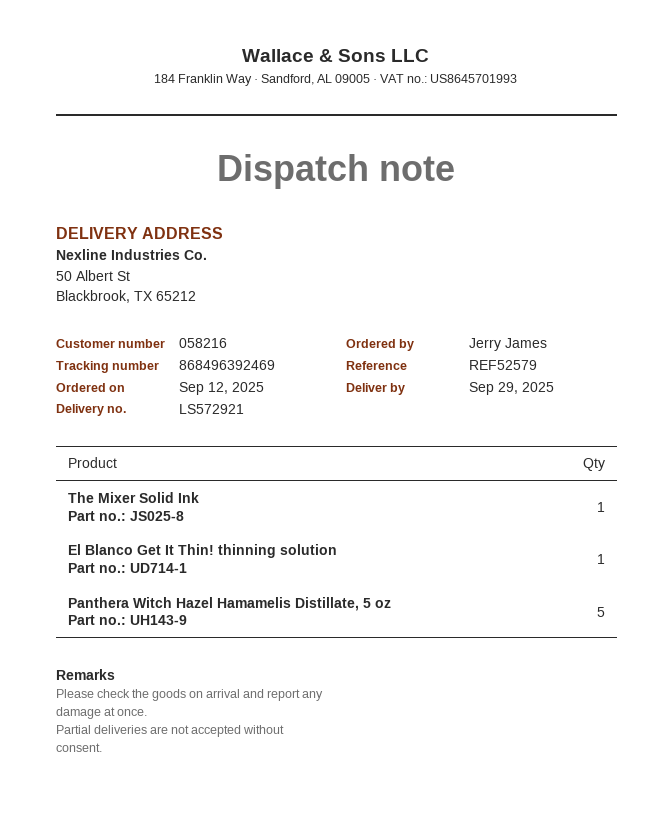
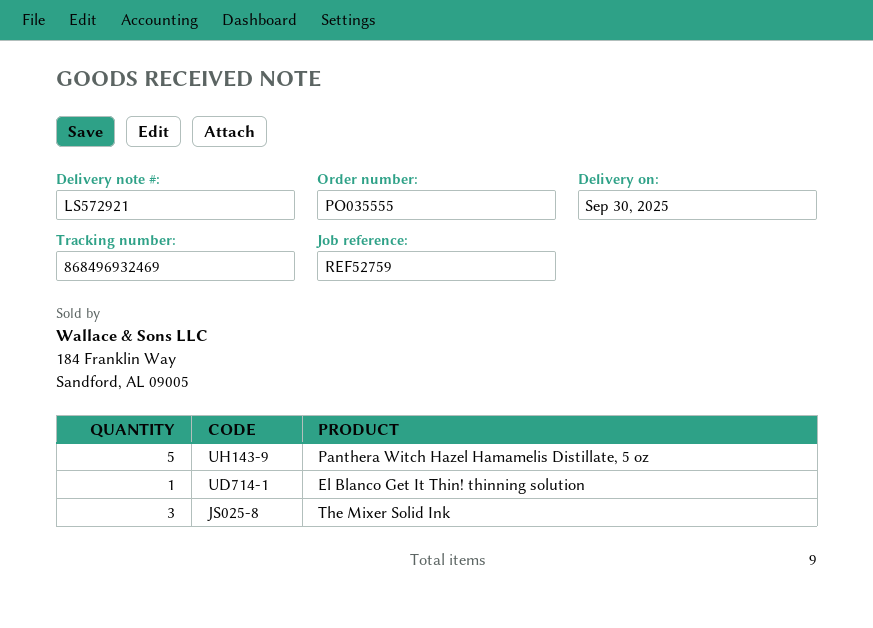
delivery date: 2025-09-29 -> 2025-09-30
reference: REF52579 -> REF52759
tracking number: 868496392469 -> 868496932469
The Mixer Solid Ink: 1 -> 3

